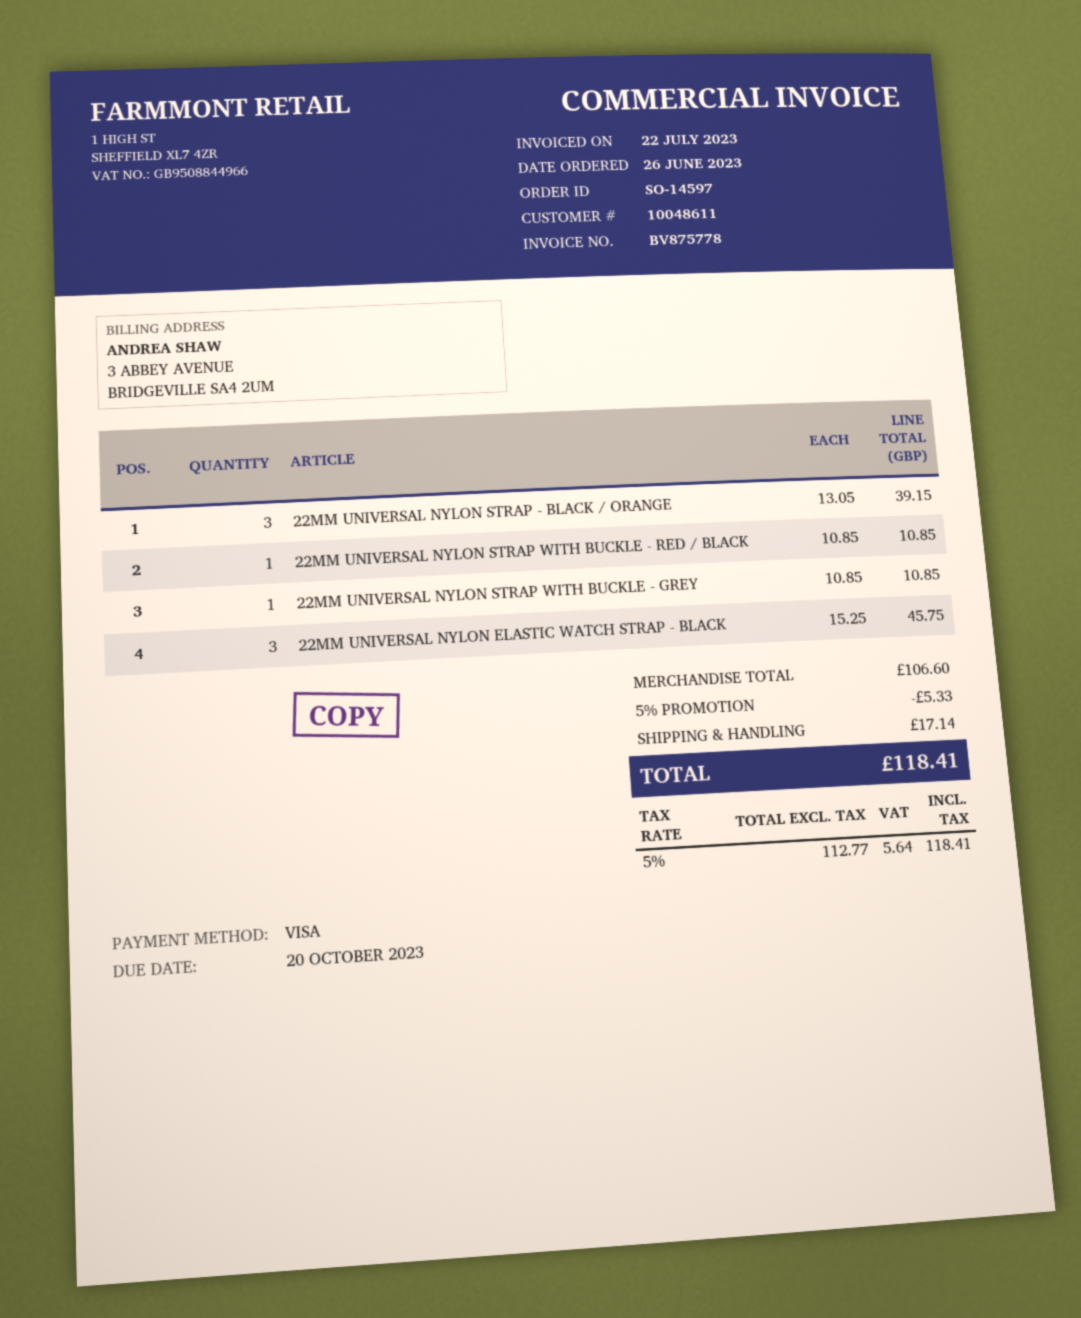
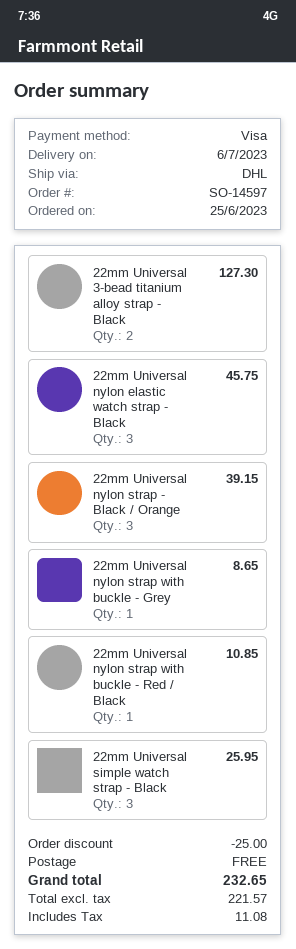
order date: 2023-06-26 -> 2023-06-25
22MM UNIVERSAL NYLON STRAP WITH BUCKLE - GREY: 1 for 10.85 -> 1 for 8.65
22mm Universal 3-bead titanium alloy strap - Black: none -> 2 for 127.30
22mm Universal simple watch strap - Black: none -> 3 for 25.95
discount: 5.33 -> 25.00
shipping: 17.14 -> 0.00
net: 112.77 -> 221.57
tax: 5.64 -> 11.08
total: 118.41 -> 232.65

